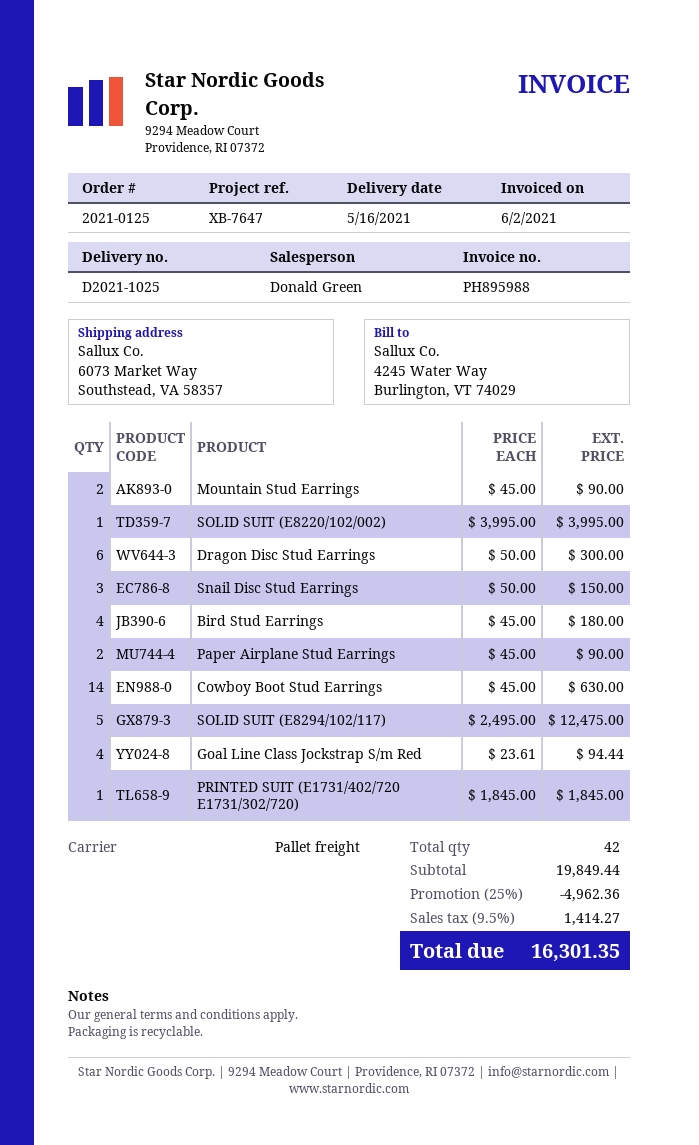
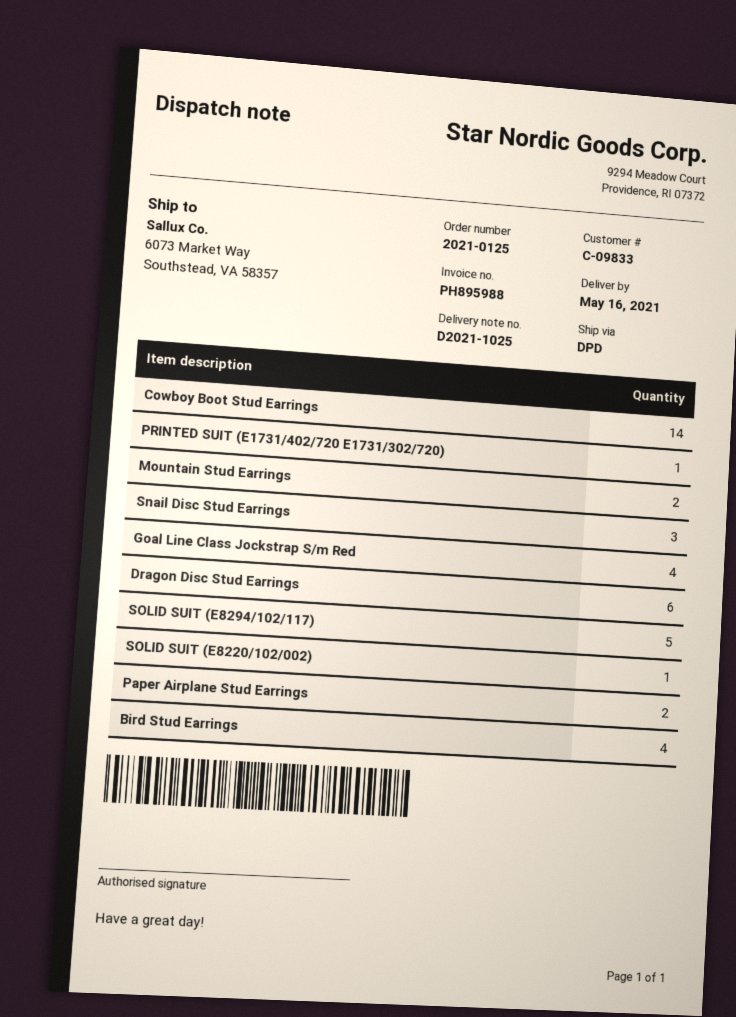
shipping method: pallet freight -> DPD

